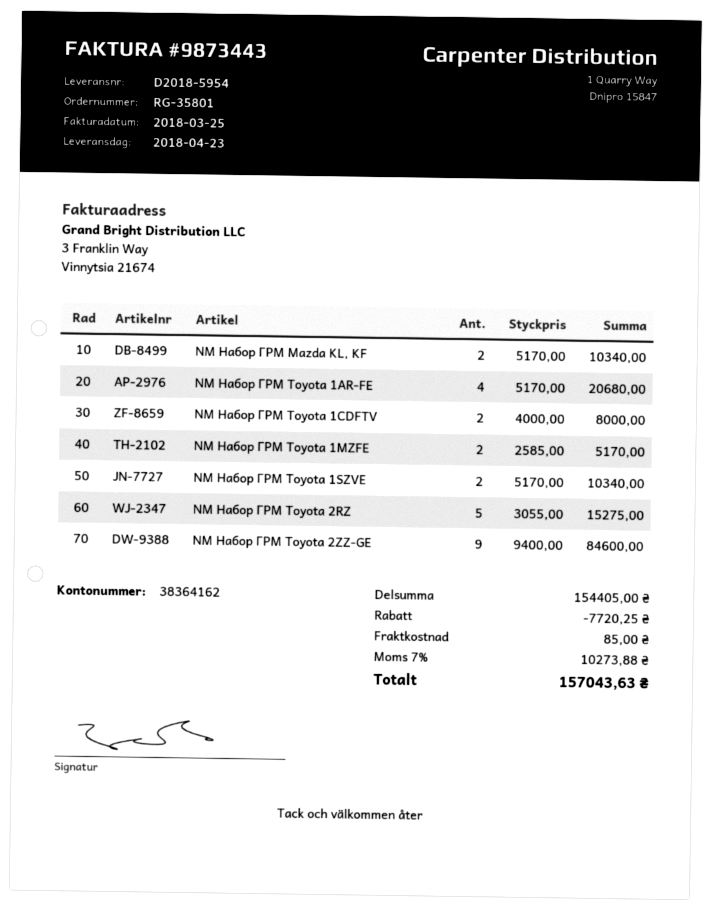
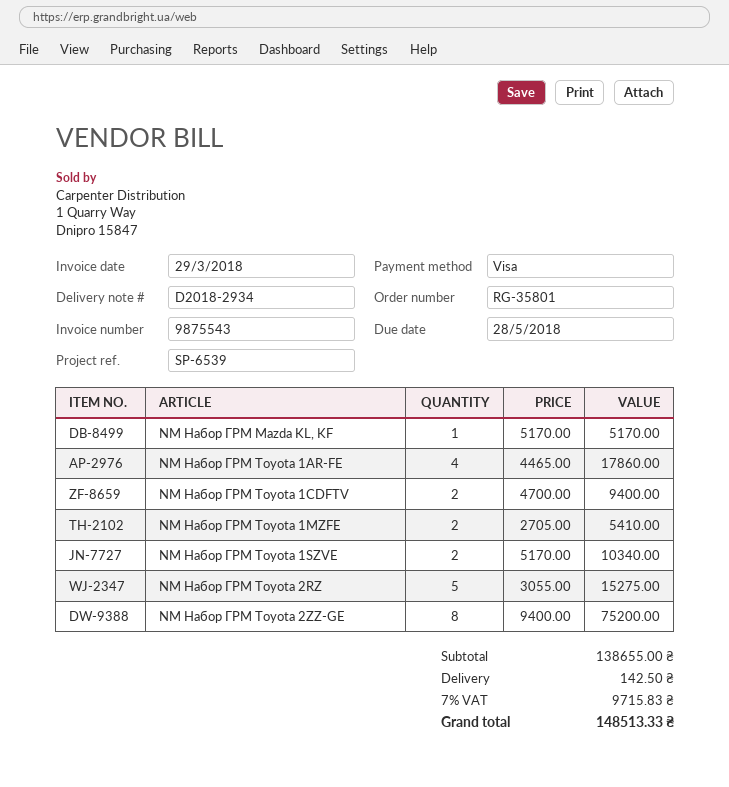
delivery note number: D2018-5954 -> D2018-2934
invoice number: 9873443 -> 9875543
invoice date: 2018-03-25 -> 2018-03-29
NM Набор ГРМ Mazda KL, KF: 2 x 5170.00 = 10340.00 -> 1 x 5170.00 = 5170.00
NM Набор ГРМ Toyota 1AR-FE: 4 x 5170.00 = 20680.00 -> 4 x 4465.00 = 17860.00
NM Набор ГРМ Toyota 1CDFTV: 2 x 4000.00 = 8000.00 -> 2 x 4700.00 = 9400.00
NM Набор ГРМ Toyota 1MZFE: 2 x 2585.00 = 5170.00 -> 2 x 2705.00 = 5410.00
NM Набор ГРМ Toyota 2ZZ-GE: 9 x 9400.00 = 84600.00 -> 8 x 9400.00 = 75200.00
subtotal: 154405.00 -> 138655.00
discount: 7720.25 -> none
shipping: 85.00 -> 142.50
tax: 7% = 10273.88 -> 7% = 9715.83
total: 157043.63 -> 148513.33

